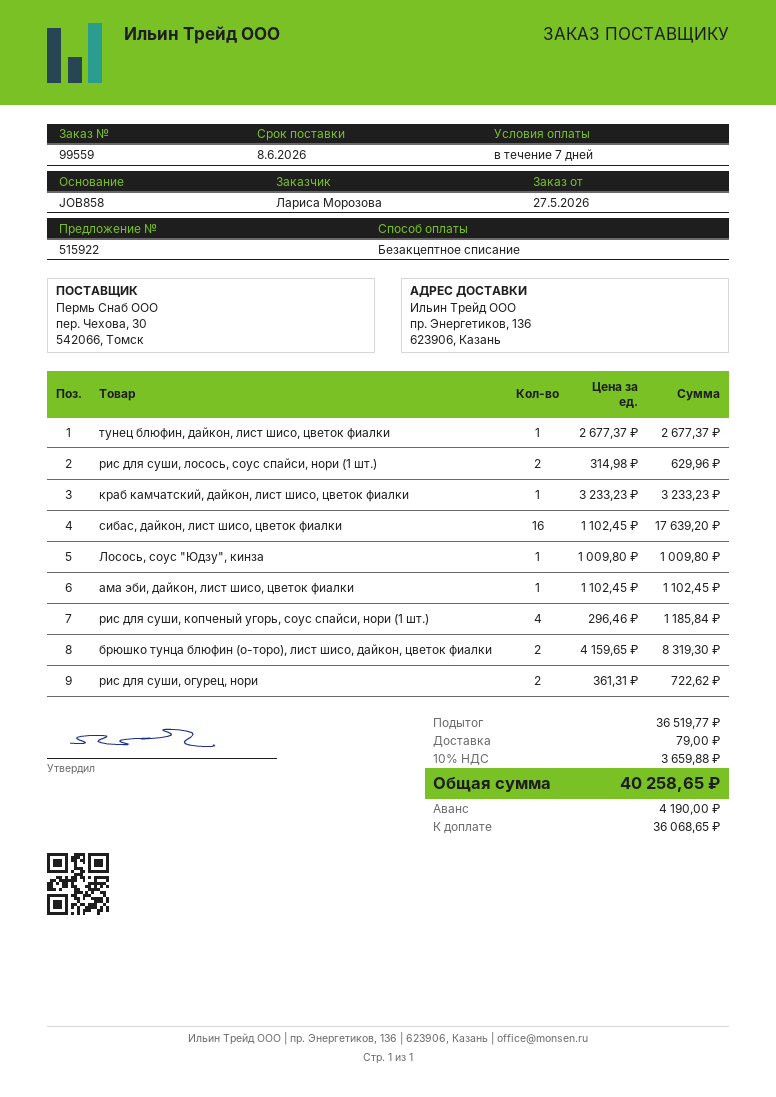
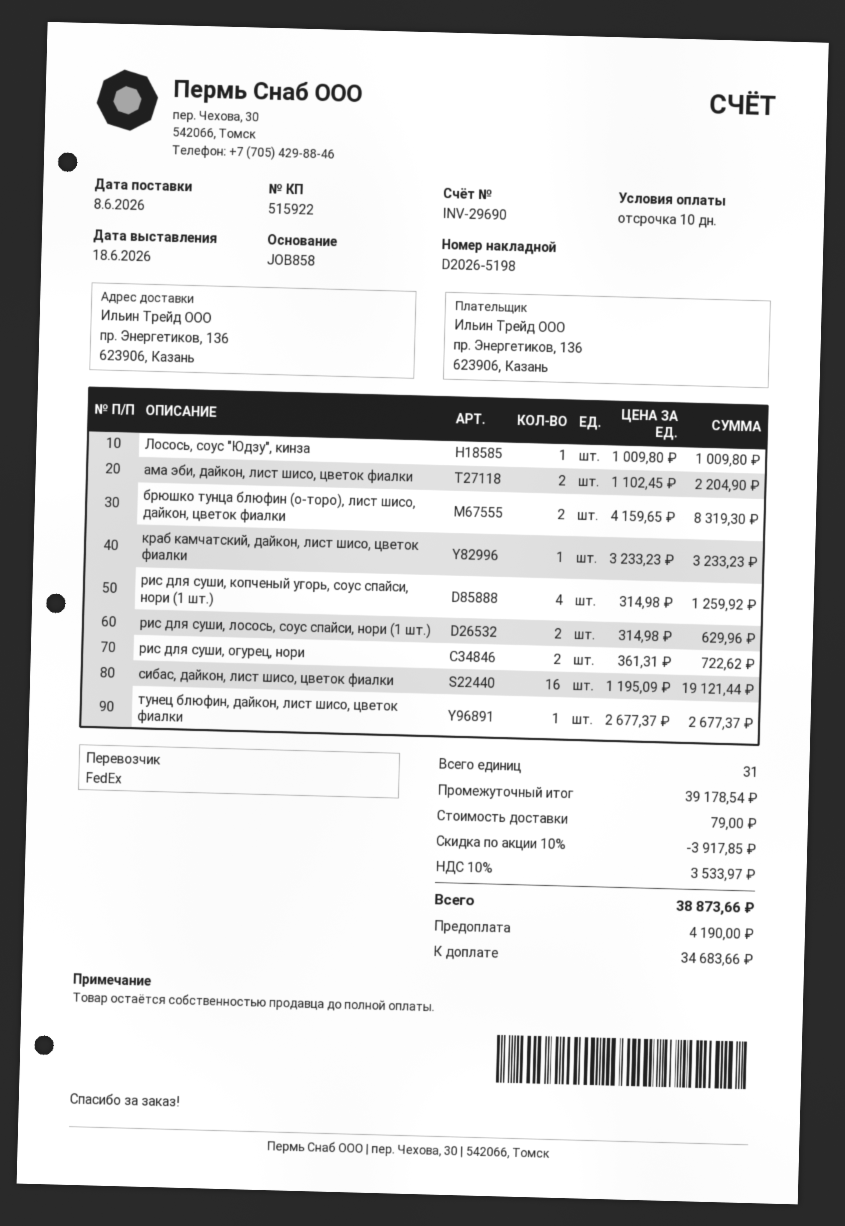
payment terms: 7 days -> 10 days
сибас, дайкон, лист шисо, цветок фиалки: 16 x 1102.45 = 17639.20 -> 16 x 1195.09 = 19121.44
ама эби, дайкон, лист шисо, цветок фиалки: 1 x 1102.45 = 1102.45 -> 2 x 1102.45 = 2204.90
рис для суши, копченый угорь, соус спайси, нори (1 шт.): 4 x 296.46 = 1185.84 -> 4 x 314.98 = 1259.92
subtotal: 36519.77 -> 39178.54
discount: none -> 10% = 3917.85
tax: 10% = 3659.88 -> 10% = 3533.97
total: 40258.65 -> 38873.66
balance: 36068.65 -> 34683.66

